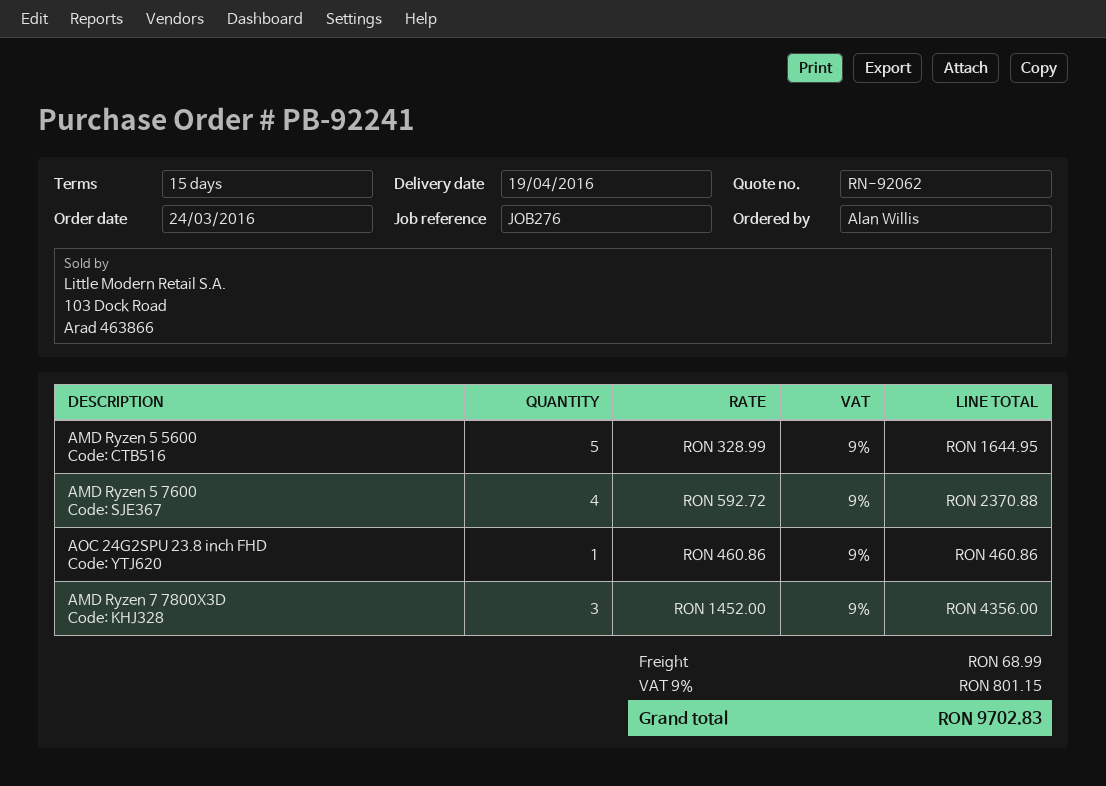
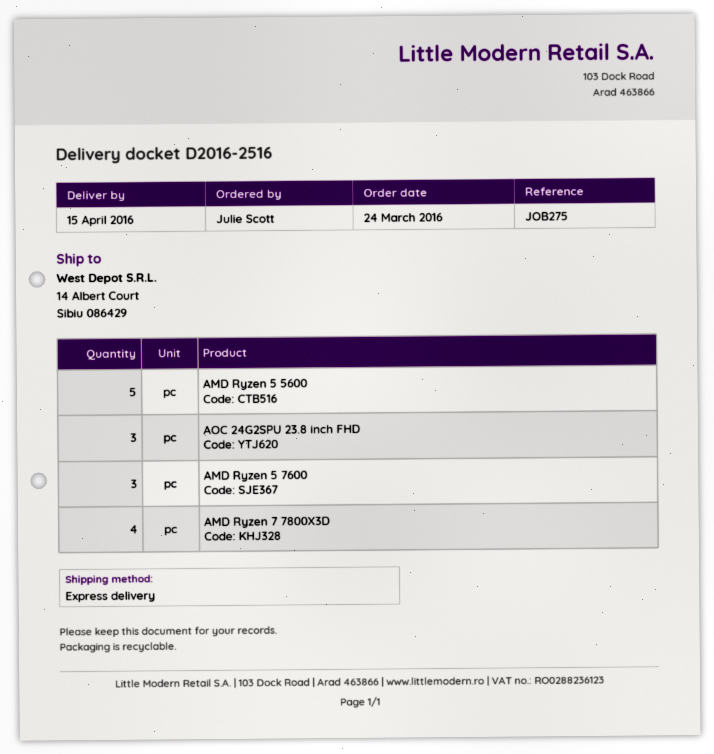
delivery date: 2016-04-19 -> 2016-04-15
reference: JOB276 -> JOB275
ordered by: Alan Willis -> Julie Scott
AMD Ryzen 5 7600: 4 -> 3
AOC 24G2SPU 23.8 inch FHD: 1 -> 3
AMD Ryzen 7 7800X3D: 3 -> 4

